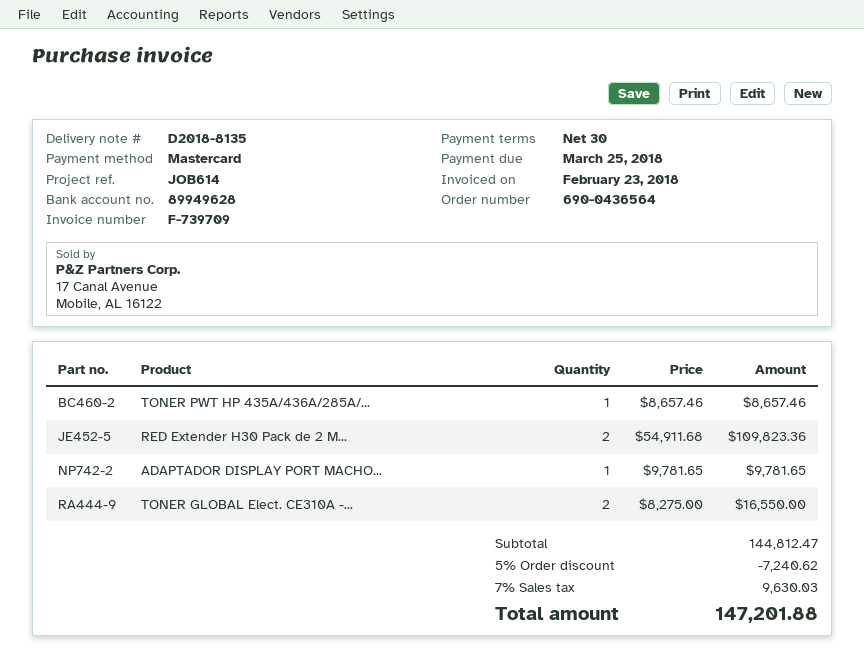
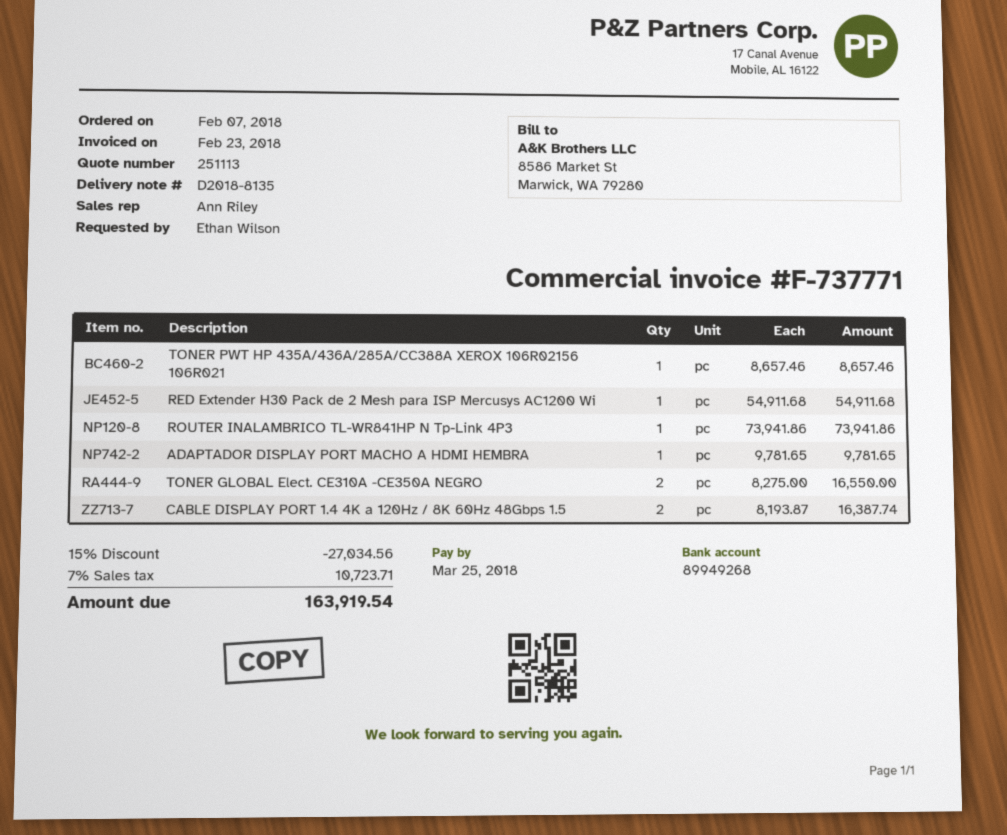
invoice number: F-739709 -> F-737771
bank account: 89949628 -> 89949268
RED Extender H30 Pack de 2 M...: 2 x 54911.68 = 109823.36 -> 1 x 54911.68 = 54911.68
ROUTER INALAMBRICO TL-WR841HP N Tp-Link 4P3: none -> 1 x 73941.86 = 73941.86
CABLE DISPLAY PORT 1.4 4K a 120Hz / 8K 60Hz 48Gbps 1.5: none -> 2 x 8193.87 = 16387.74
discount: 5% = 7240.62 -> 15% = 27034.56
tax: 7% = 9630.03 -> 7% = 10723.71
total: 147201.88 -> 163919.54

